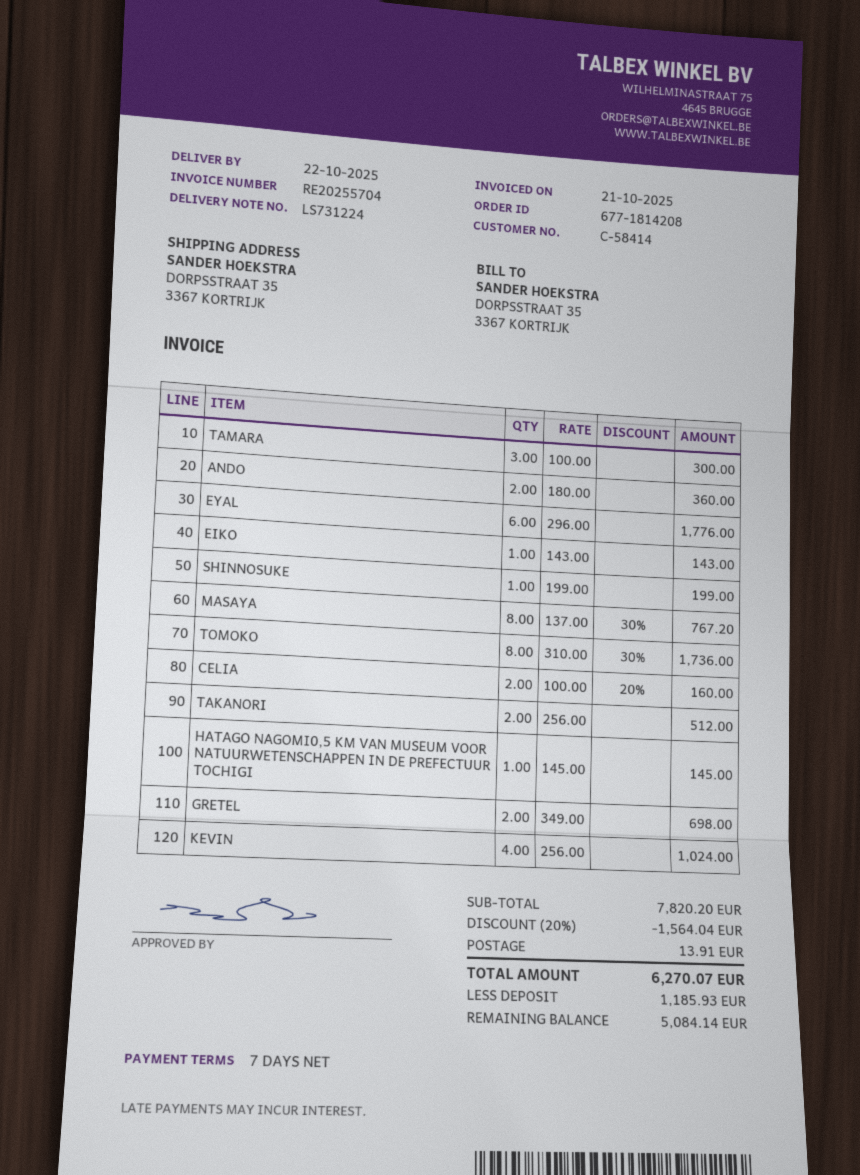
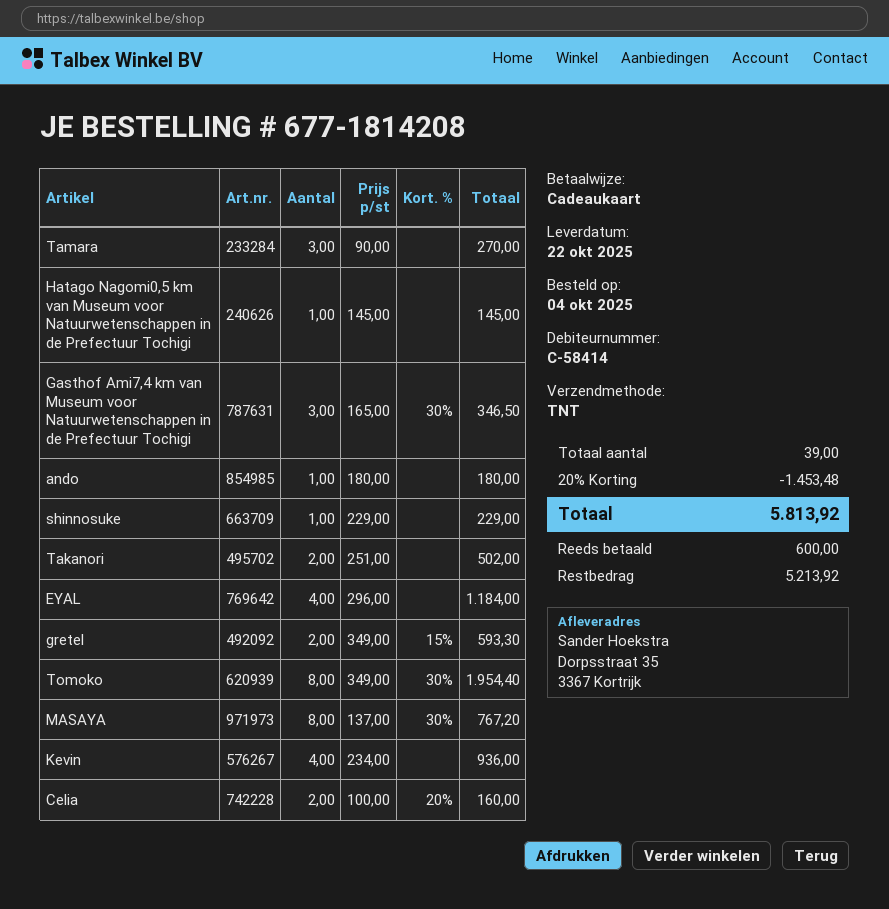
TAMARA: 3 x 100.00 = 300.00 -> 3 x 90.00 = 270.00
ANDO: 2 x 180.00 = 360.00 -> 1 x 180.00 = 180.00
EYAL: 6 x 296.00 = 1776.00 -> 4 x 296.00 = 1184.00
EIKO: 1 x 143.00 = 143.00 -> none
SHINNOSUKE: 1 x 199.00 = 199.00 -> 1 x 229.00 = 229.00
TOMOKO: 8 x 310.00 - 30% = 1736.00 -> 8 x 349.00 - 30% = 1954.40
TAKANORI: 2 x 256.00 = 512.00 -> 2 x 251.00 = 502.00
GRETEL: 2 x 349.00 = 698.00 -> 2 x 349.00 - 15% = 593.30
KEVIN: 4 x 256.00 = 1024.00 -> 4 x 234.00 = 936.00
Gasthof Ami7,4 km van Museum voor Natuurwetenschappen in de Prefectuur Tochigi: none -> 3 x 165.00 - 30% = 346.50
discount: 20% = 1564.04 -> 20% = 1453.48
shipping: 13.91 -> none
total: 6270.07 -> 5813.92
deposit: 1185.93 -> 600.00
balance: 5084.14 -> 5213.92

